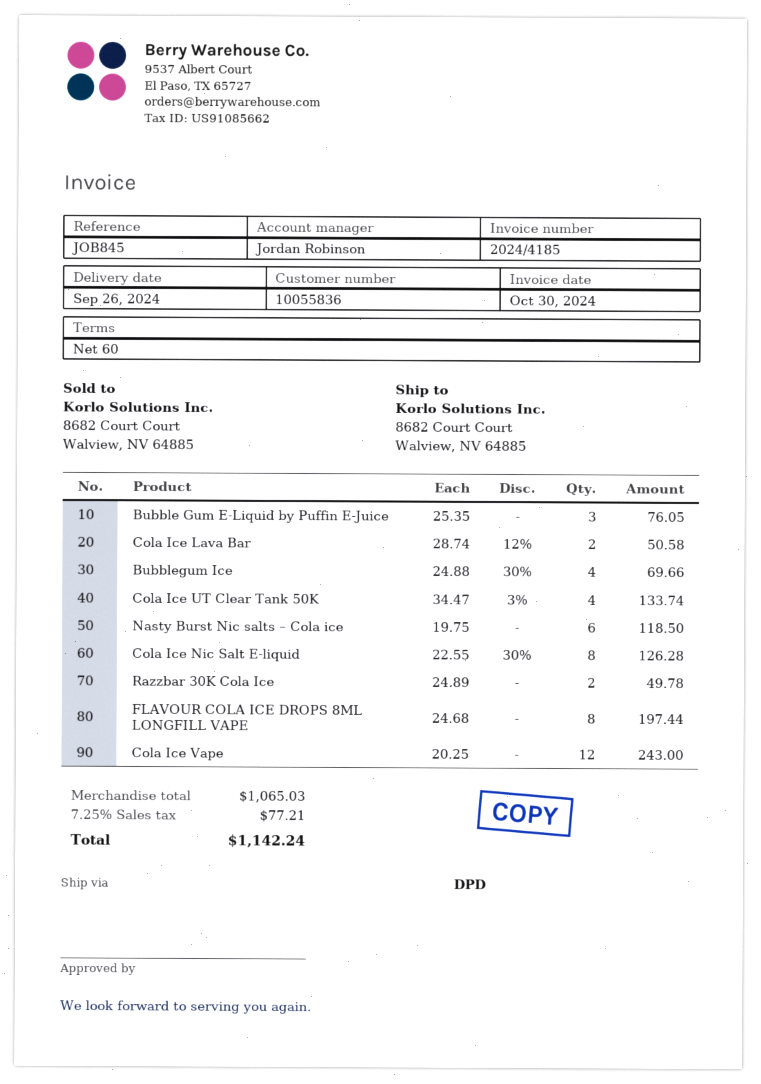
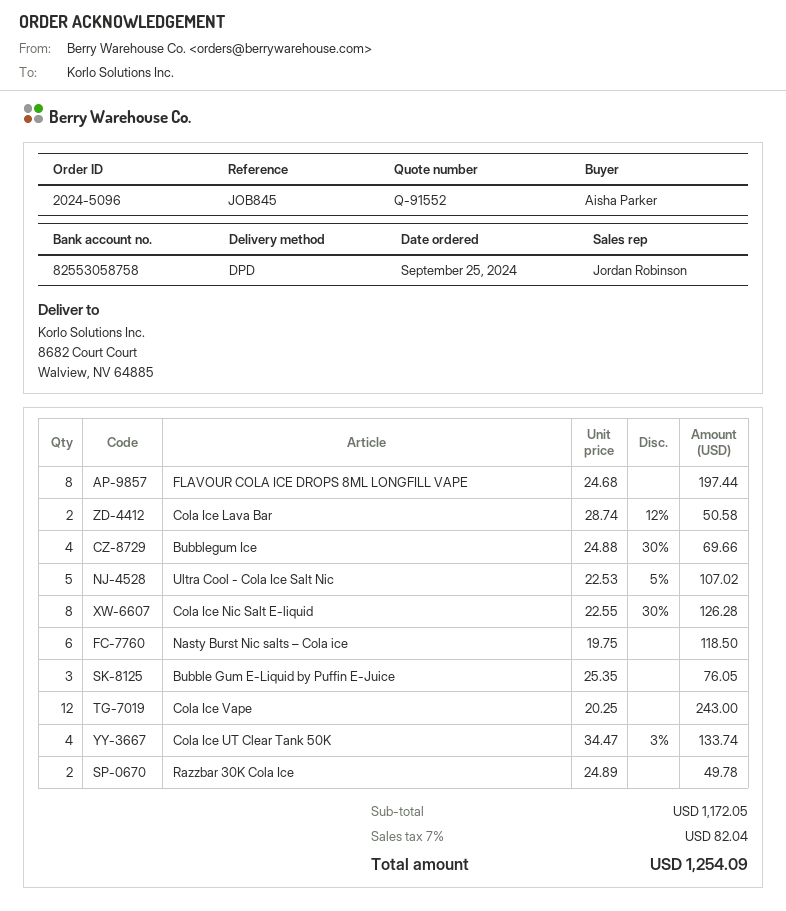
Ultra Cool - Cola Ice Salt Nic: none -> 5 x 22.53 - 5% = 107.02
subtotal: 1065.03 -> 1172.05
tax: 7.25% = 77.21 -> 7% = 82.04
total: 1142.24 -> 1254.09

